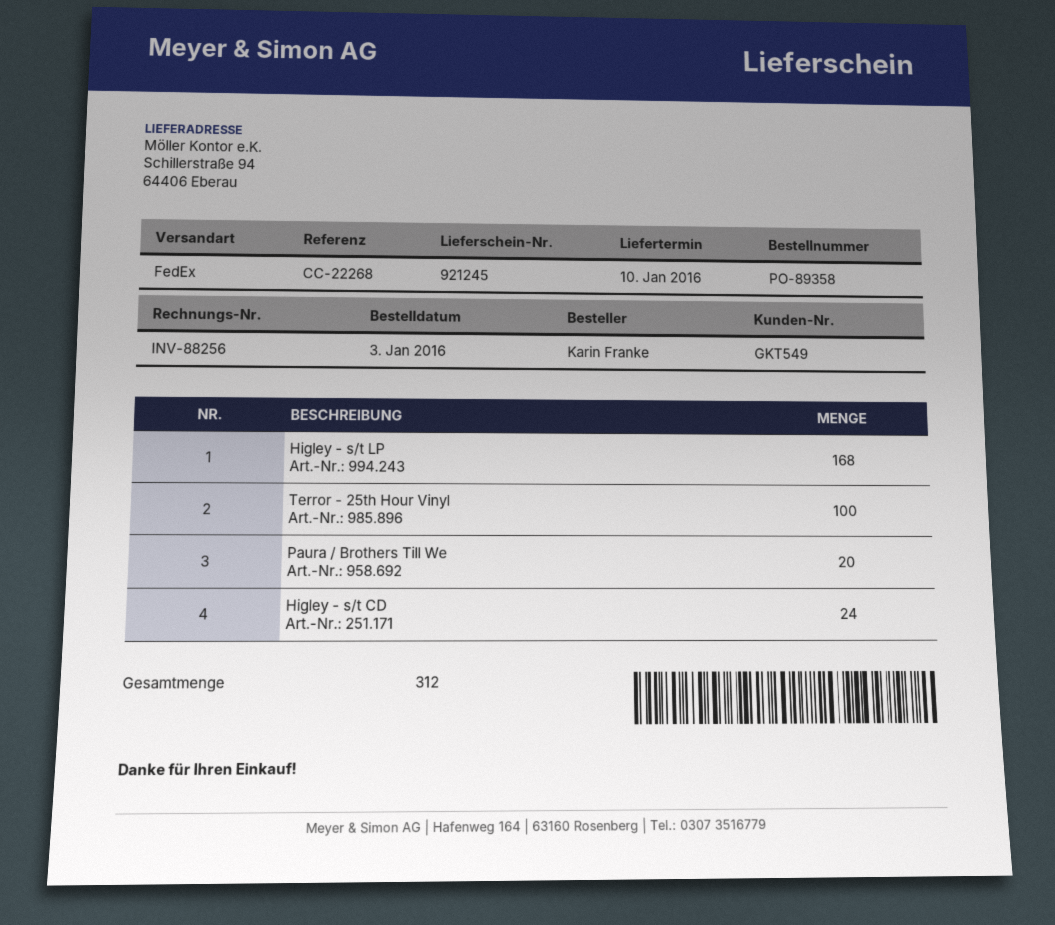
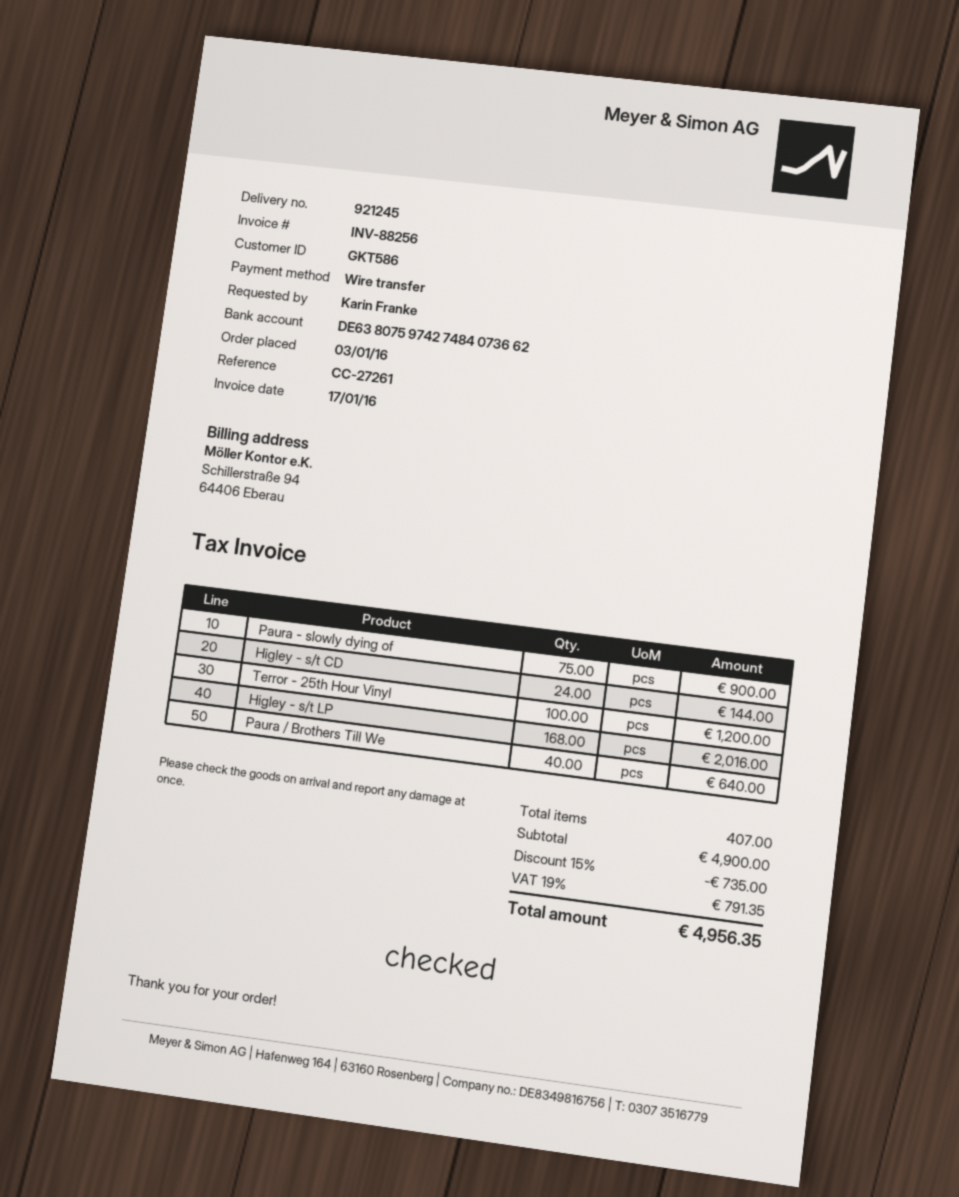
customer number: GKT549 -> GKT586
reference: CC-22268 -> CC-27261
Paura / Brothers Till We: 20 -> 40
Paura - slowly dying of: none -> 75
total quantity: 312 -> 407

